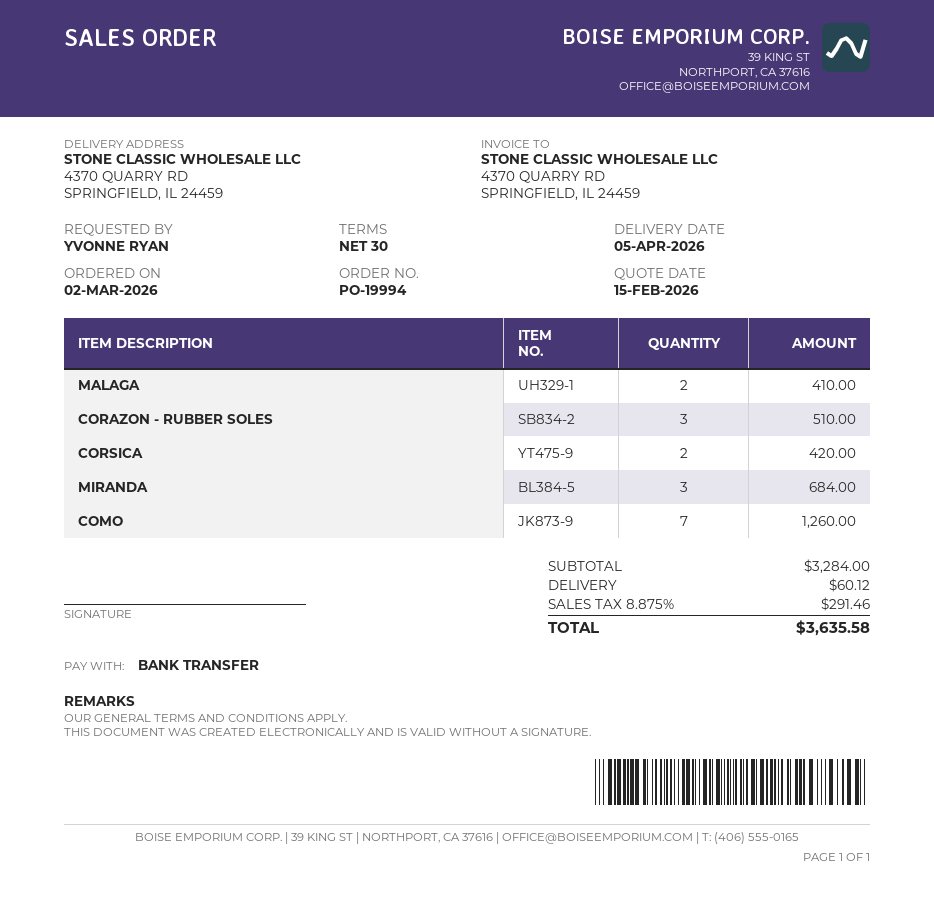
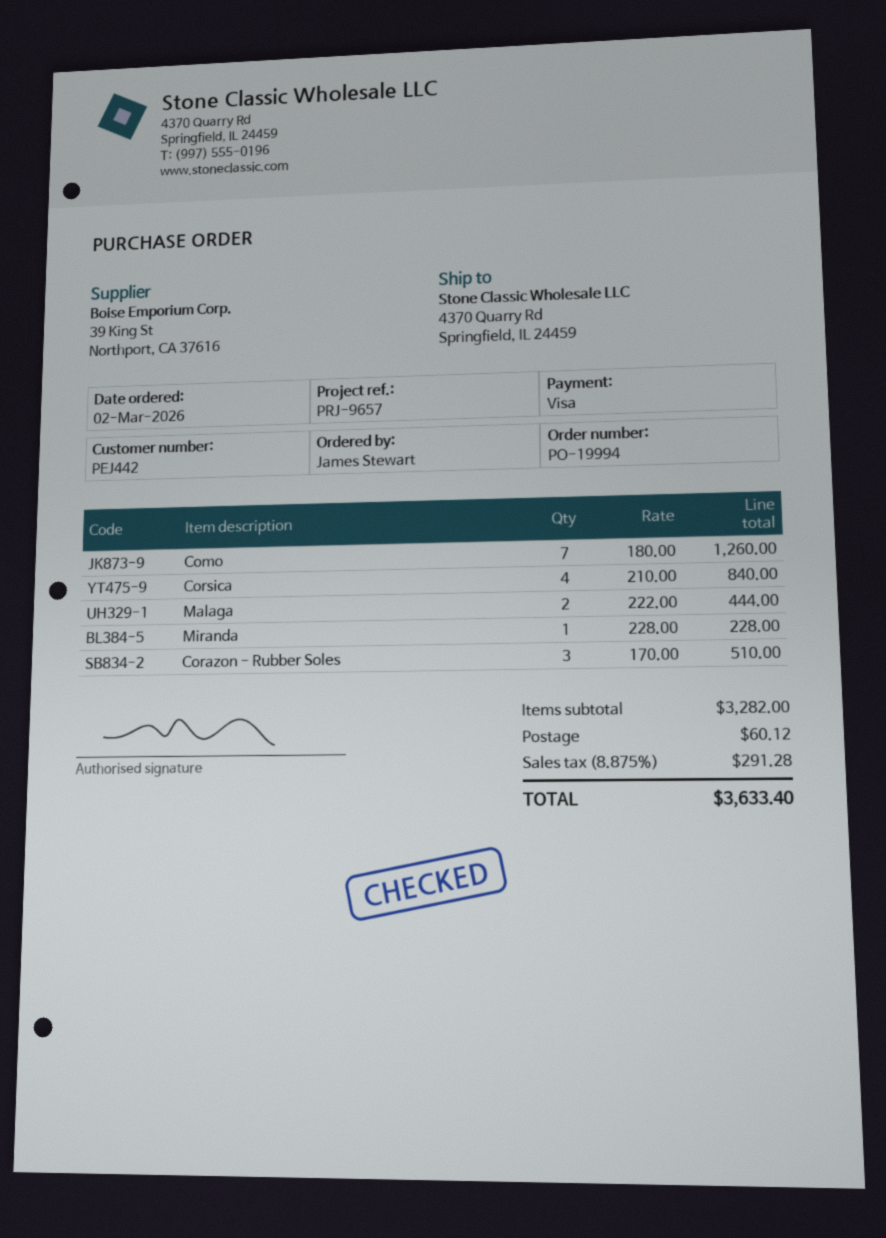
ordered by: YVONNE RYAN -> James Stewart
payment method: bank transfer -> Visa
MALAGA: 2 for 410.00 -> 2 for 444.00
CORSICA: 2 for 420.00 -> 4 for 840.00
MIRANDA: 3 for 684.00 -> 1 for 228.00
subtotal: 3284.00 -> 3282.00
tax: 8.875% = 291.46 -> 8.875% = 291.28
total: 3635.58 -> 3633.40

